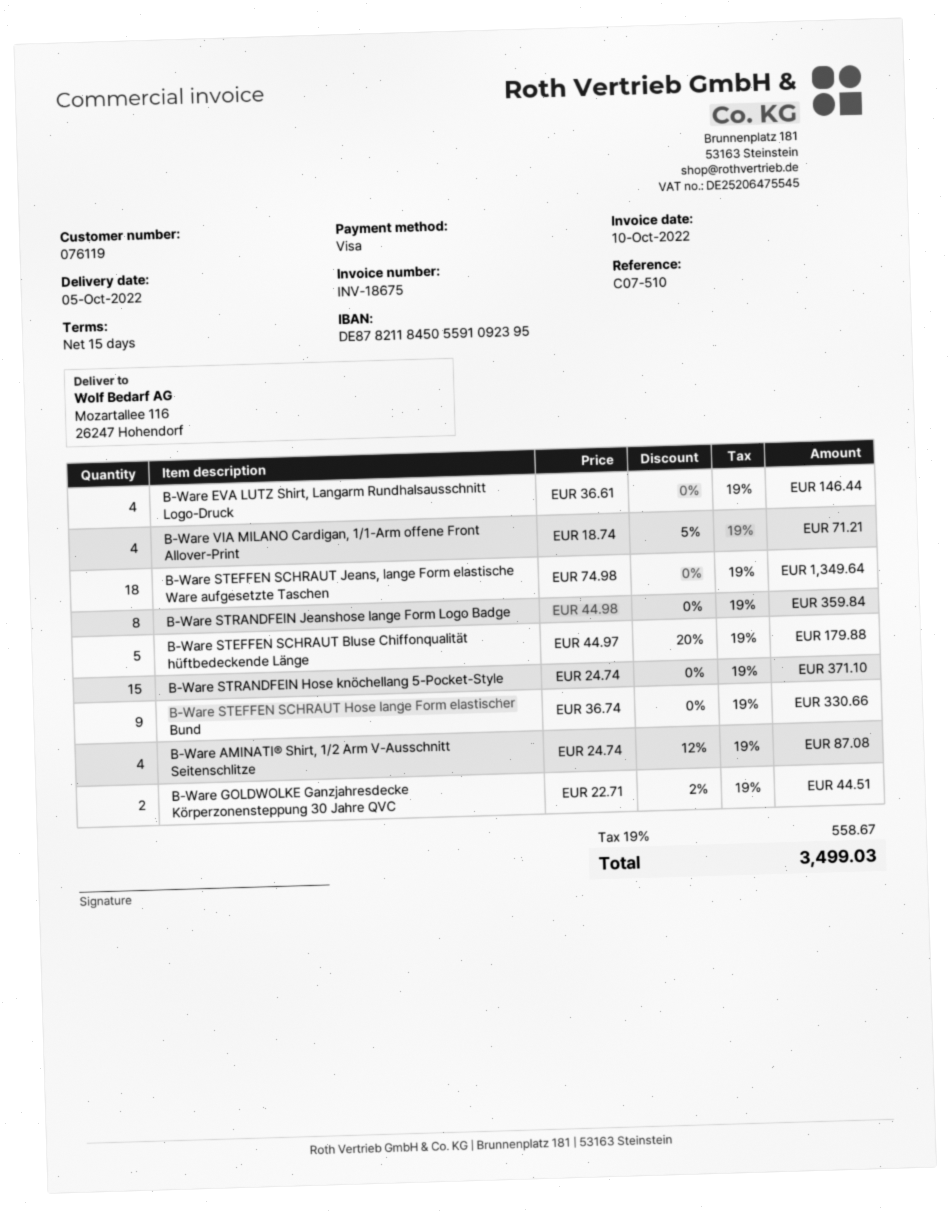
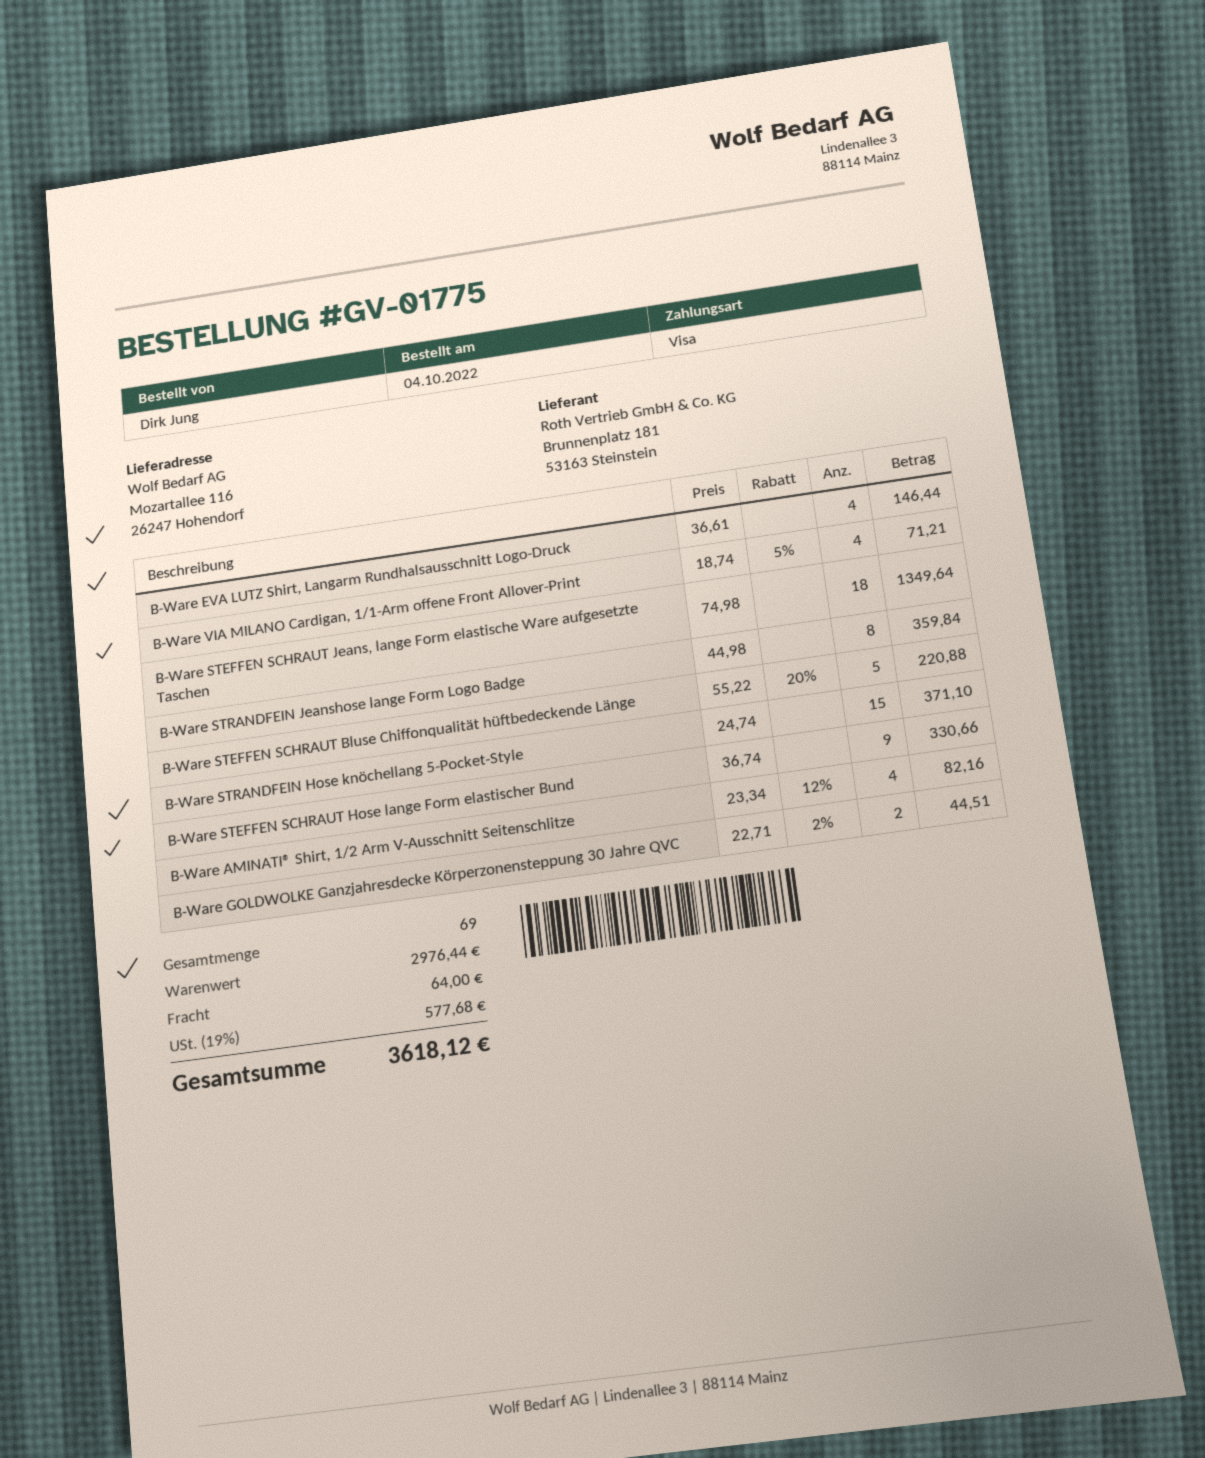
B-Ware STEFFEN SCHRAUT Bluse Chiffonqualität hüftbedeckende Länge: 5 x 44.97 - 20% = 179.88 -> 5 x 55.22 - 20% = 220.88
B-Ware AMINATI® Shirt, 1/2 Arm V-Ausschnitt Seitenschlitze: 4 x 24.74 - 12% = 87.08 -> 4 x 23.34 - 12% = 82.16
shipping: none -> 64.00
tax: 19% = 558.67 -> 19% = 577.68
total: 3499.03 -> 3618.12

